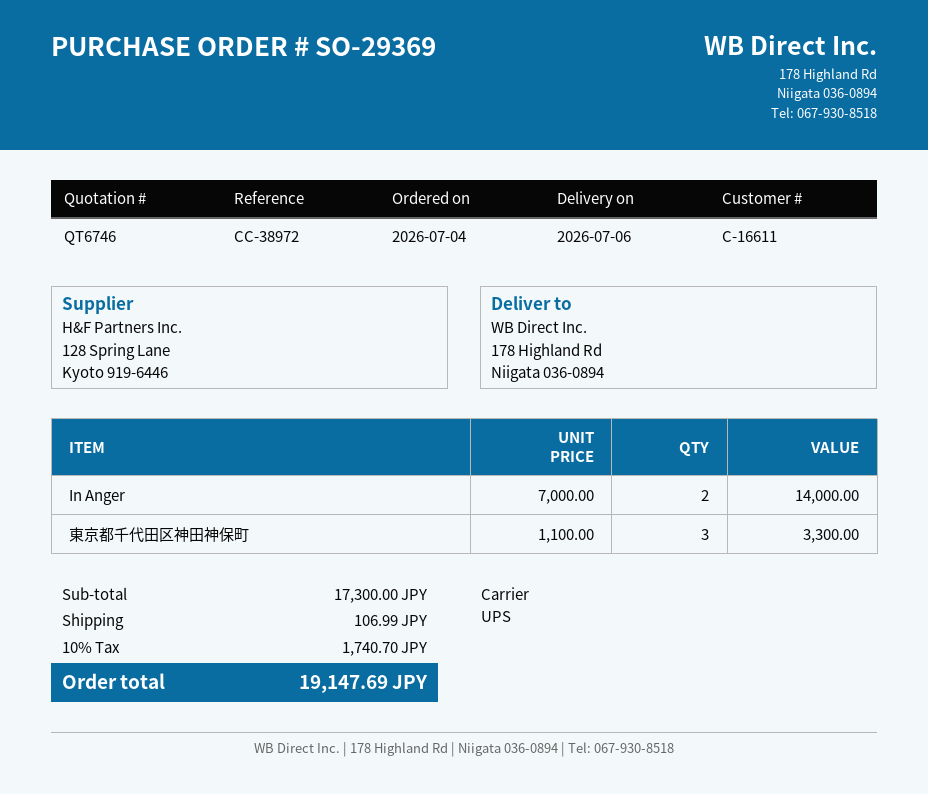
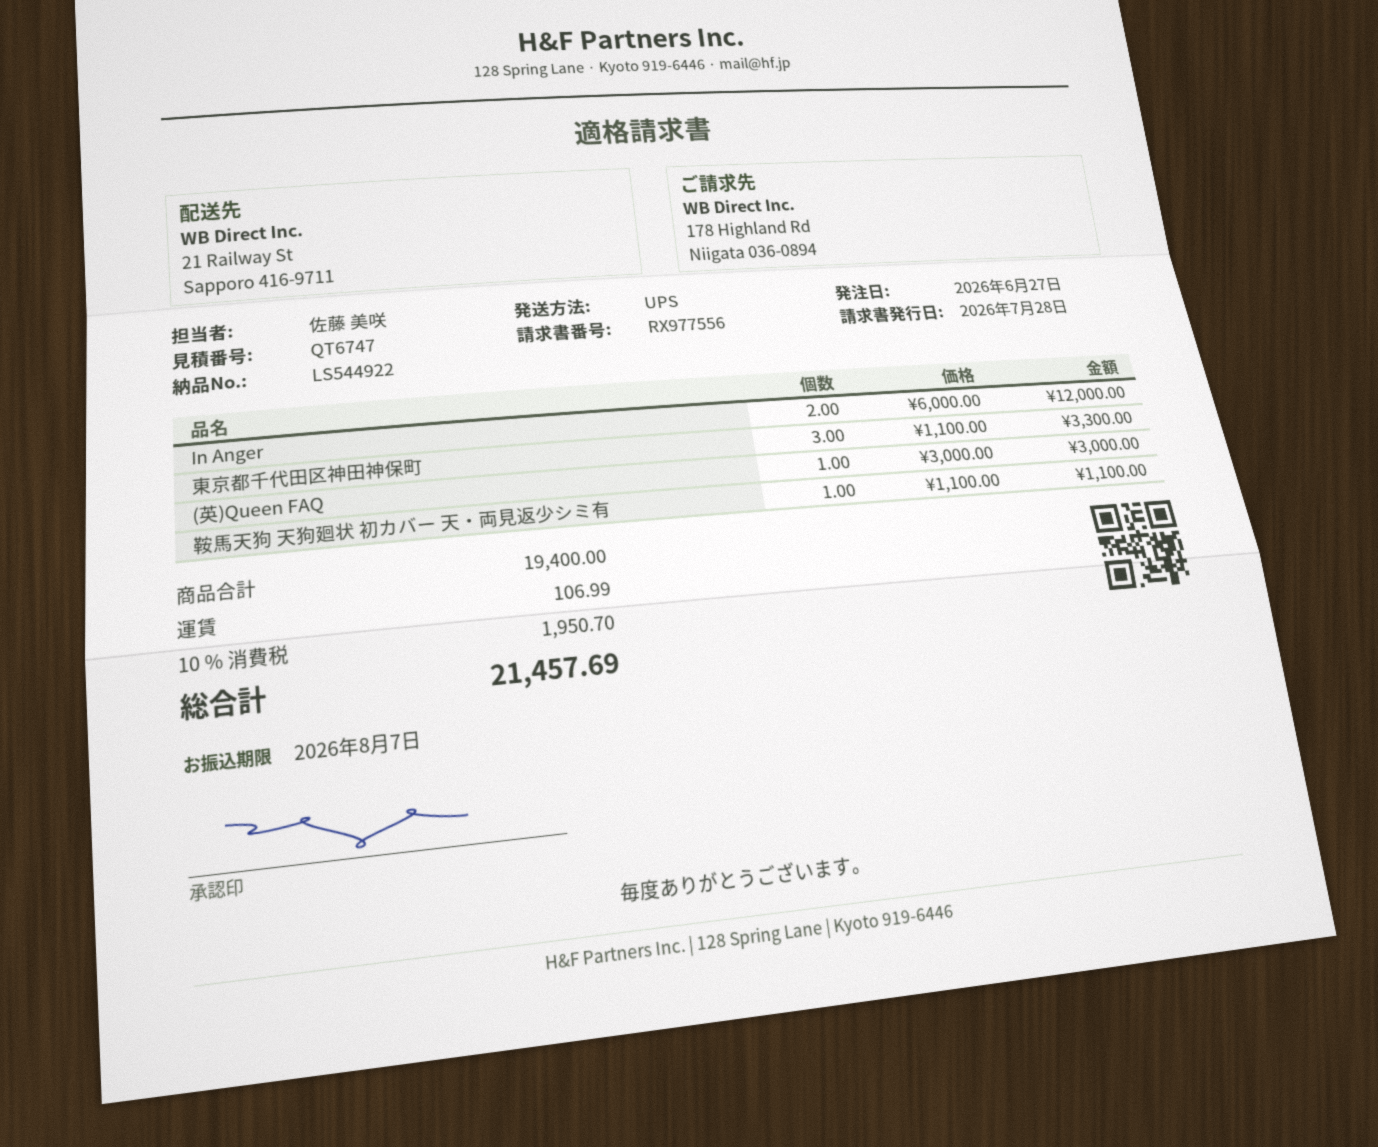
quote number: QT6746 -> QT6747
order date: 2026-07-04 -> 2026-06-27
ship to: 178 Highland Rd, Niigata 036-0894 -> 21 Railway St, Sapporo 416-9711
In Anger: 2 x 7000.00 = 14000.00 -> 2 x 6000.00 = 12000.00
(英)Queen FAQ: none -> 1 x 3000.00 = 3000.00
鞍馬天狗 天狗廻状 初カバー 天・両見返少シミ有: none -> 1 x 1100.00 = 1100.00
subtotal: 17300.00 -> 19400.00
tax: 10% = 1740.70 -> 10% = 1950.70
total: 19147.69 -> 21457.69

